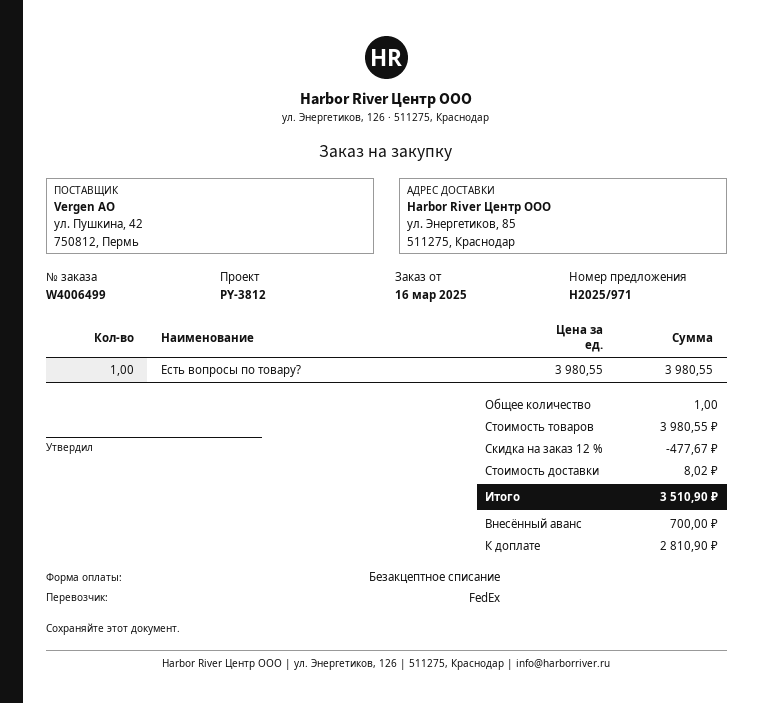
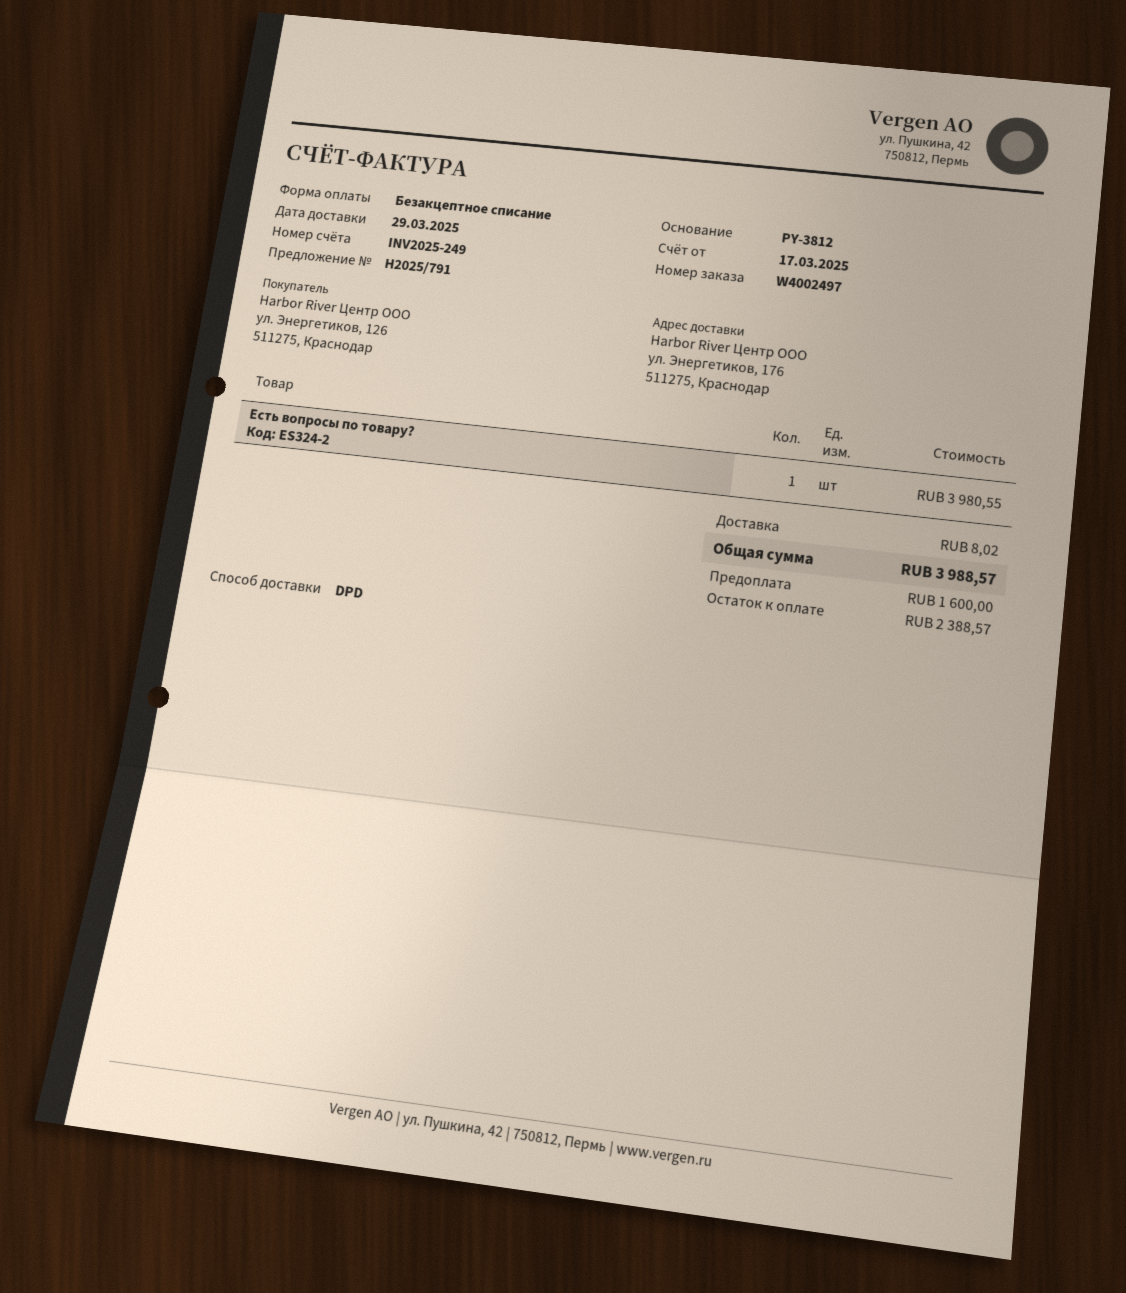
quote number: H2025/971 -> H2025/791
order number: W4006499 -> W4002497
shipping method: FedEx -> DPD
ship to: ул. Энергетиков, 85, 511275, Краснодар -> ул. Энергетиков, 176, 511275, Краснодар
discount: 12% = 477.67 -> none
total: 3510.90 -> 3988.57
deposit: 700.00 -> 1600.00
balance: 2810.90 -> 2388.57

